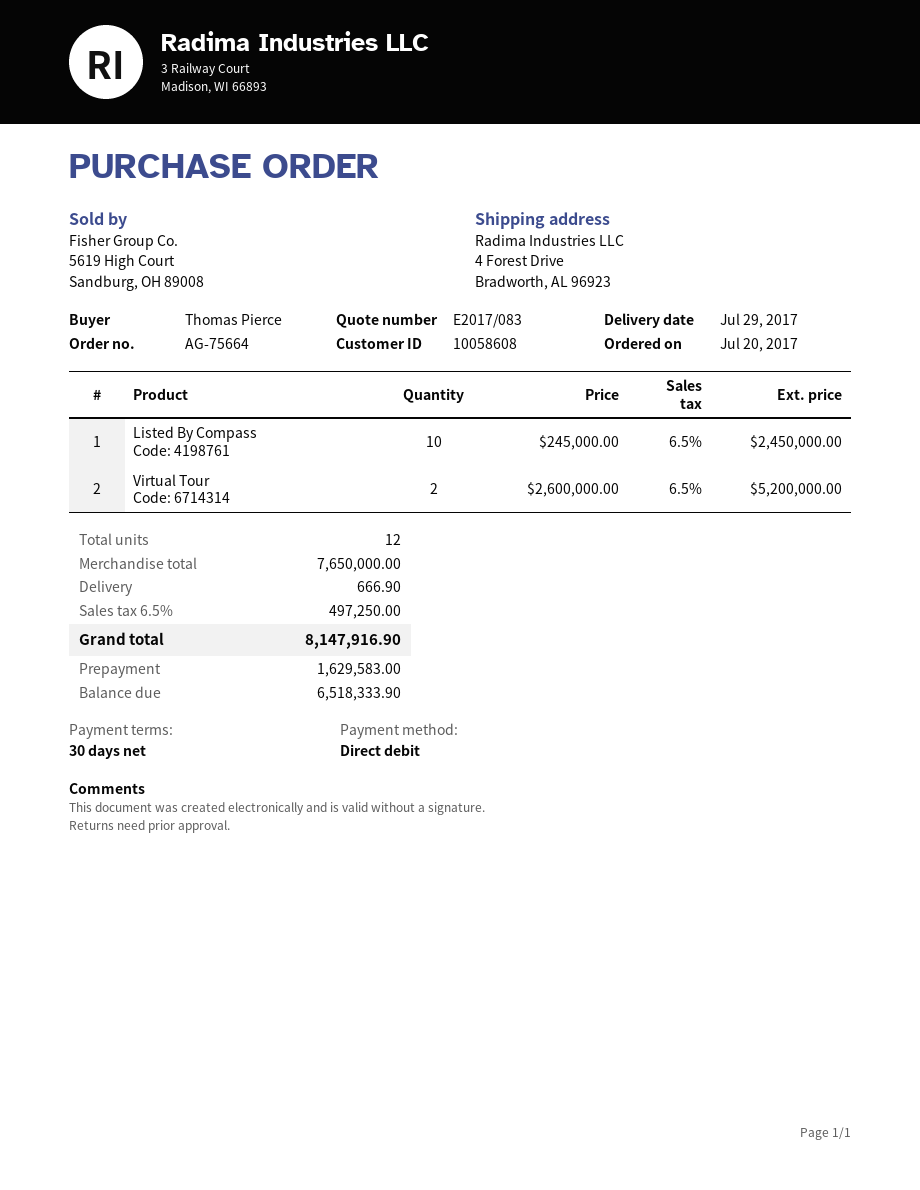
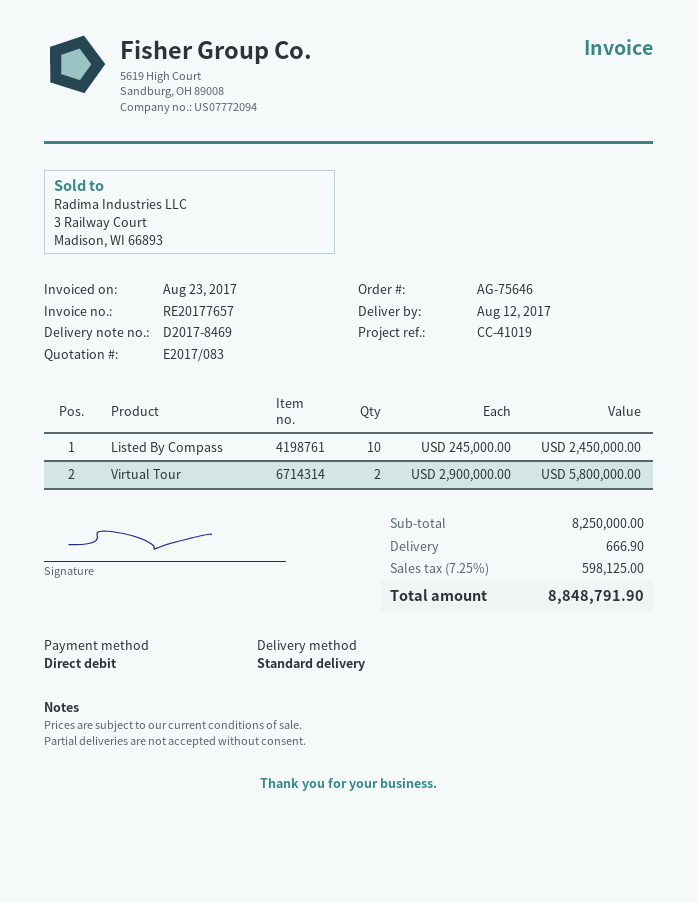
order number: AG-75664 -> AG-75646
delivery date: 2017-07-29 -> 2017-08-12
Virtual Tour: 2 x 2600000.00 = 5200000.00 -> 2 x 2900000.00 = 5800000.00
subtotal: 7650000.00 -> 8250000.00
tax: 6.5% = 497250.00 -> 7.25% = 598125.00
total: 8147916.90 -> 8848791.90

